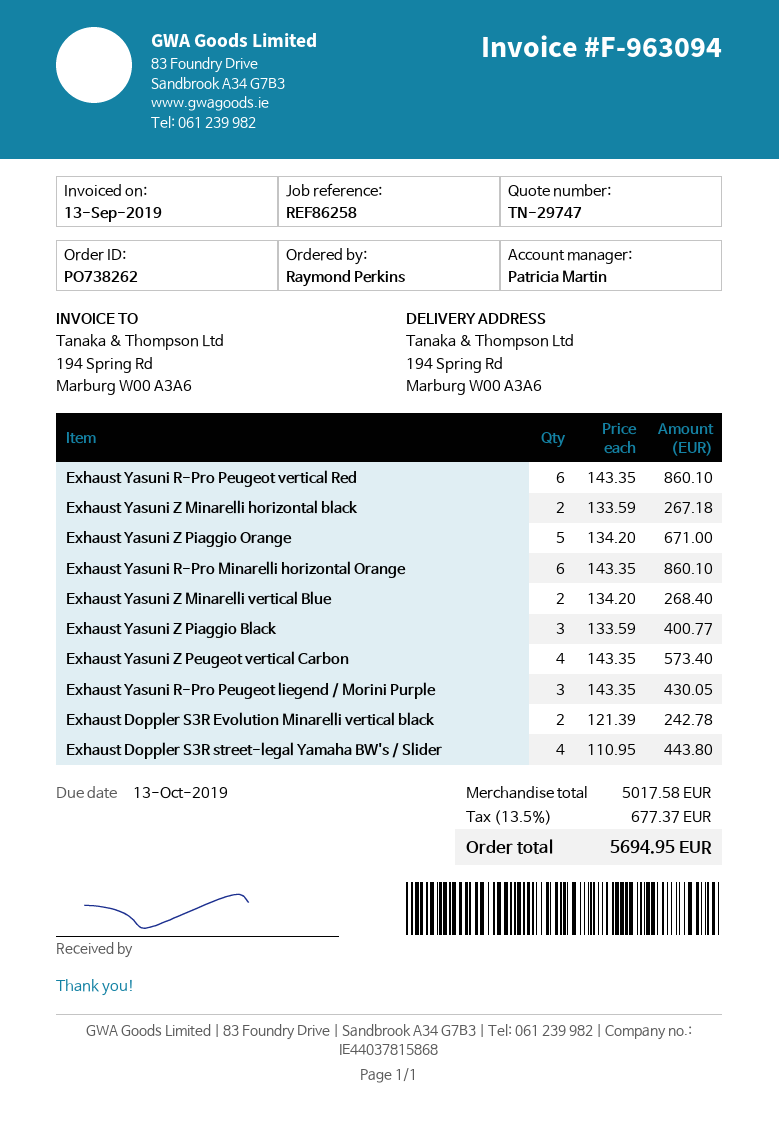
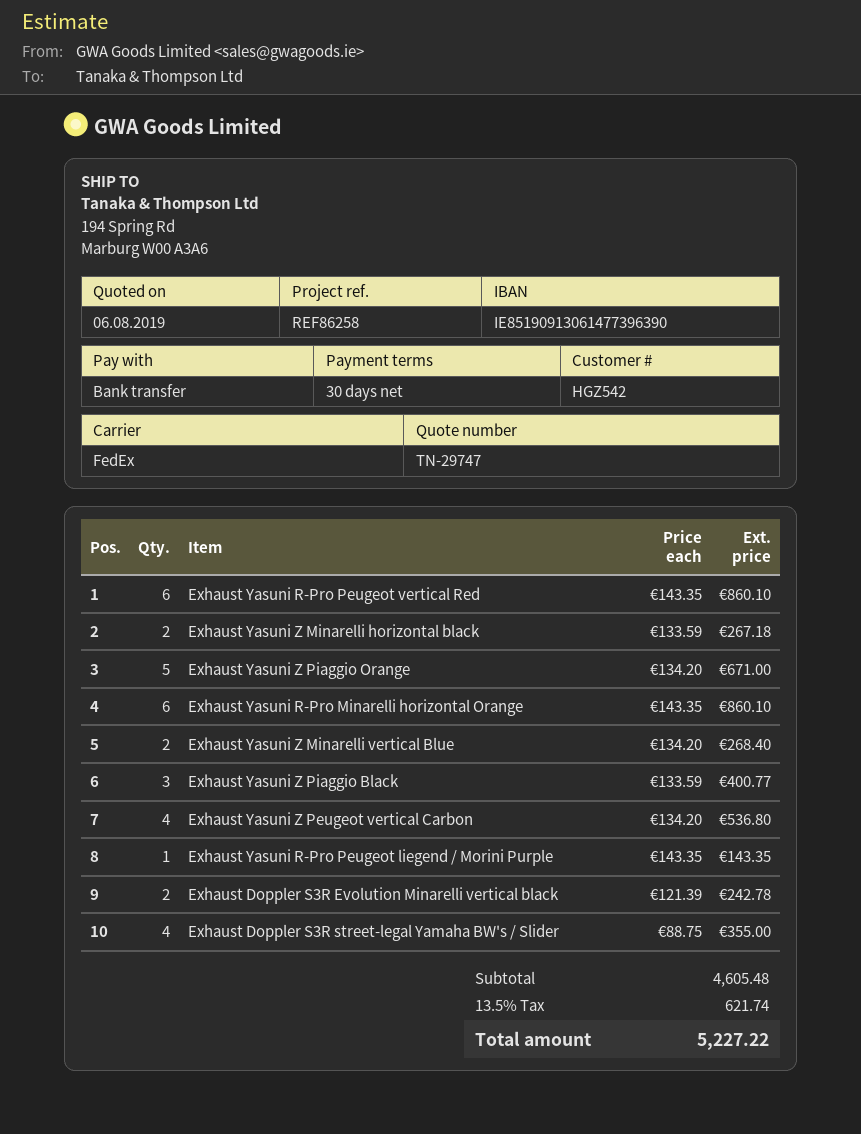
Exhaust Yasuni Z Peugeot vertical Carbon: 4 x 143.35 = 573.40 -> 4 x 134.20 = 536.80
Exhaust Yasuni R-Pro Peugeot liegend / Morini Purple: 3 x 143.35 = 430.05 -> 1 x 143.35 = 143.35
Exhaust Doppler S3R street-legal Yamaha BW's / Slider: 4 x 110.95 = 443.80 -> 4 x 88.75 = 355.00
subtotal: 5017.58 -> 4605.48
tax: 13.5% = 677.37 -> 13.5% = 621.74
total: 5694.95 -> 5227.22

